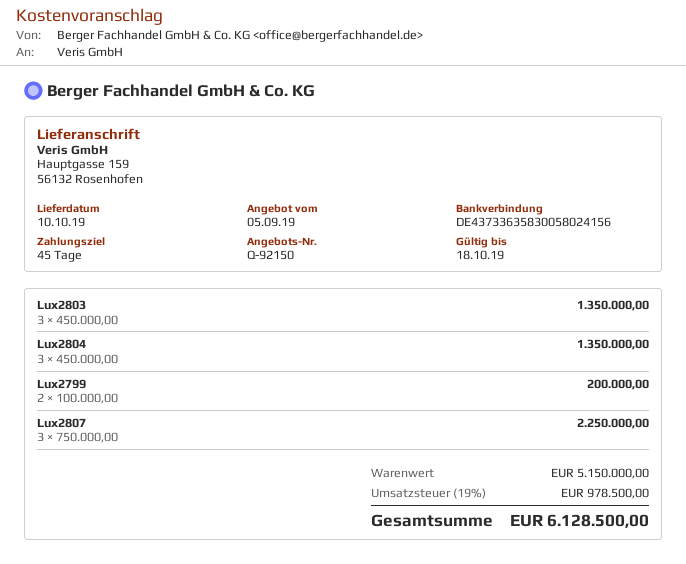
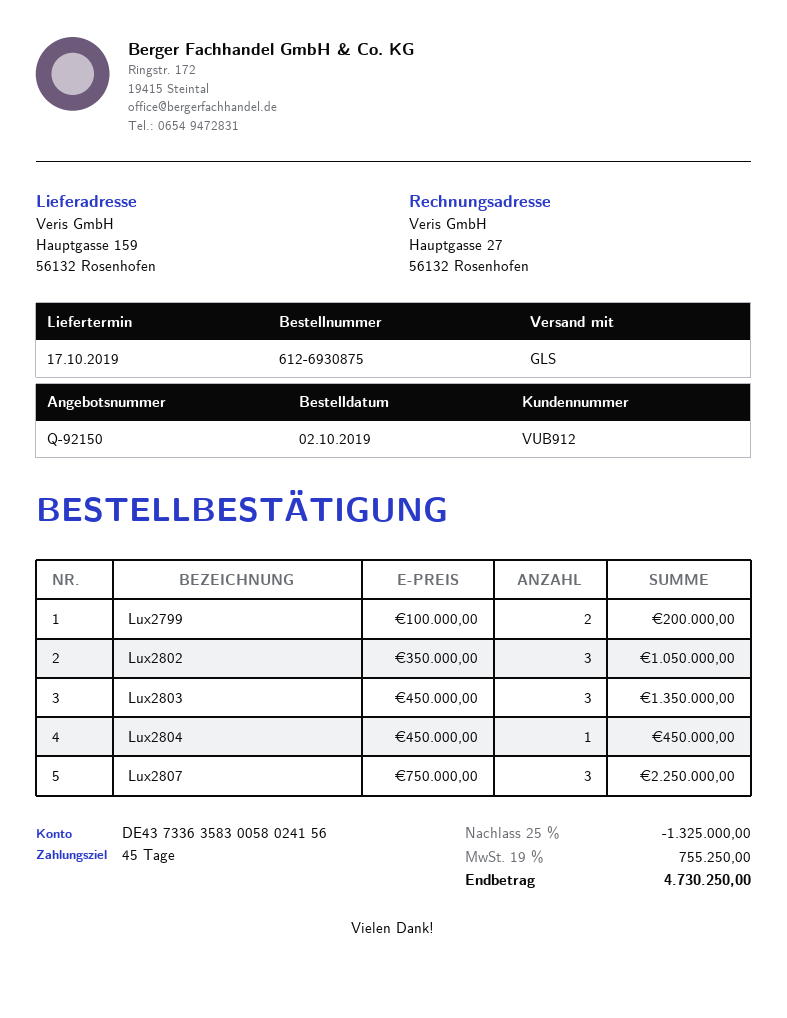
delivery date: 2019-10-10 -> 2019-10-17
Lux2804: 3 x 450000.00 = 1350000.00 -> 1 x 450000.00 = 450000.00
Lux2802: none -> 3 x 350000.00 = 1050000.00
discount: none -> 25% = 1325000.00
tax: 19% = 978500.00 -> 19% = 755250.00
total: 6128500.00 -> 4730250.00

